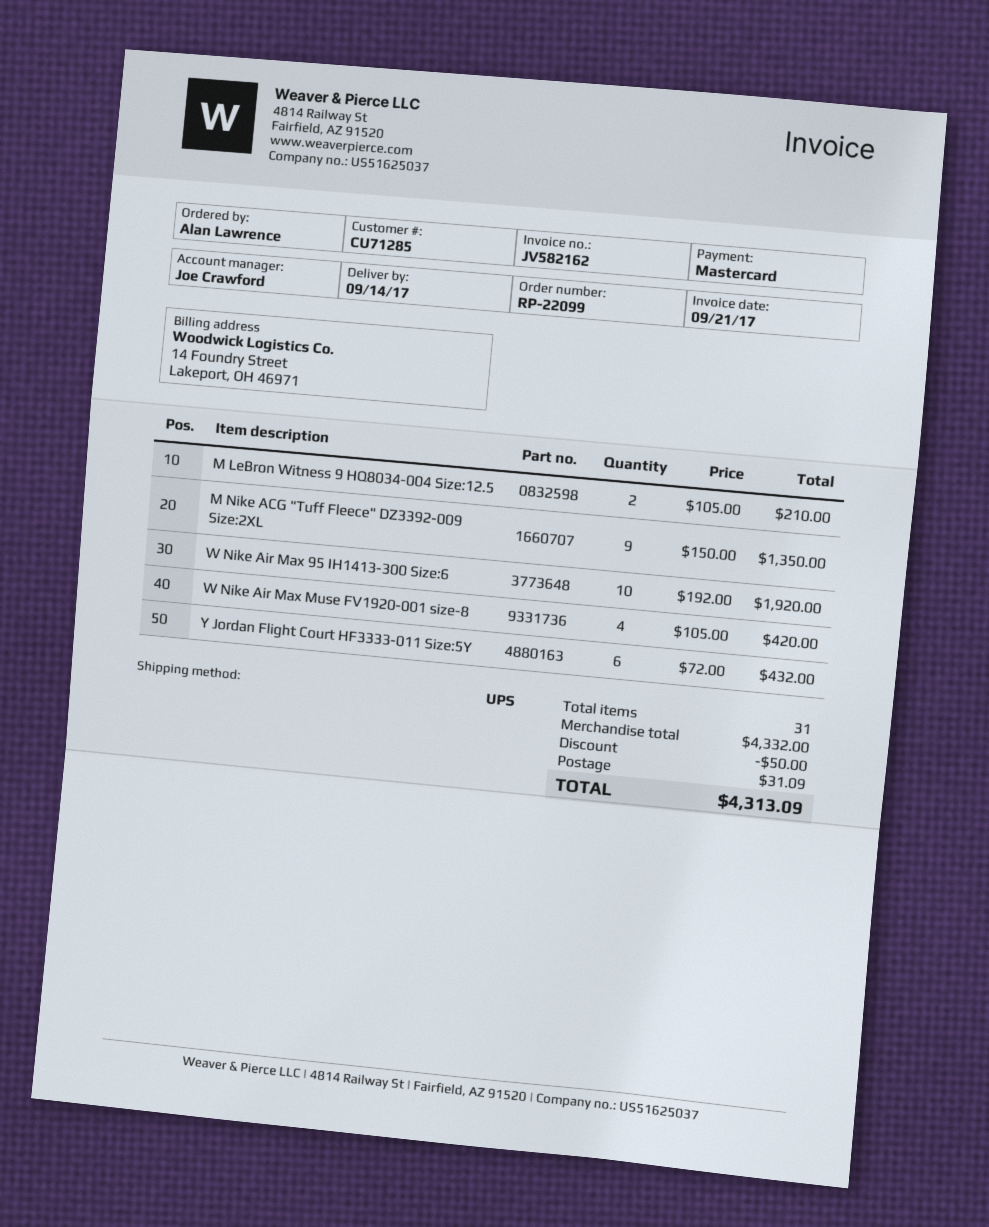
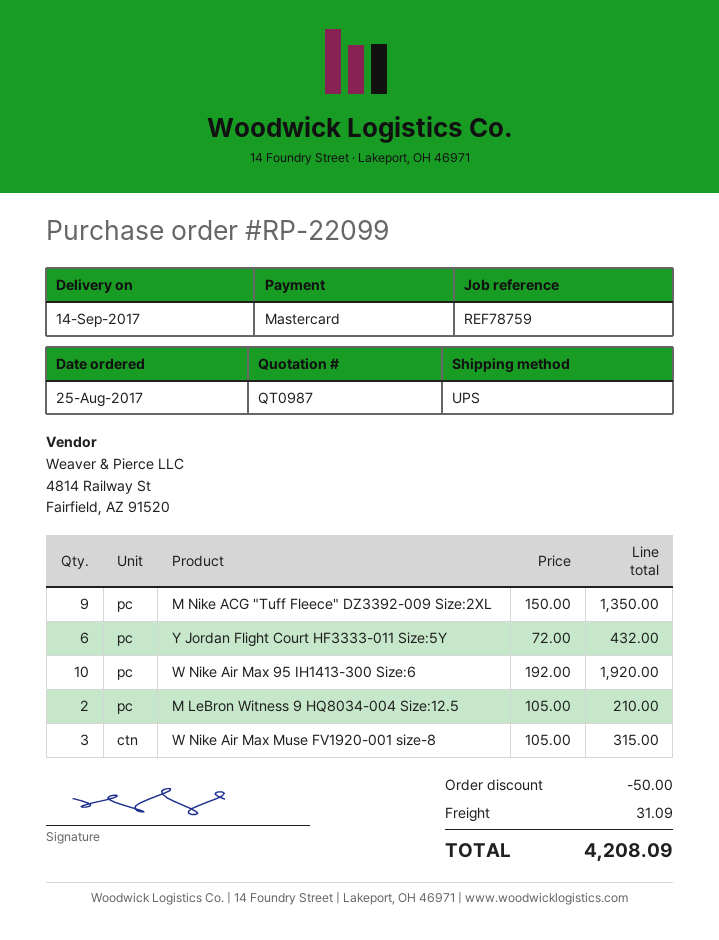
W Nike Air Max Muse FV1920-001 size-8: 4 x 105.00 = 420.00 -> 3 x 105.00 = 315.00
total: 4313.09 -> 4208.09

